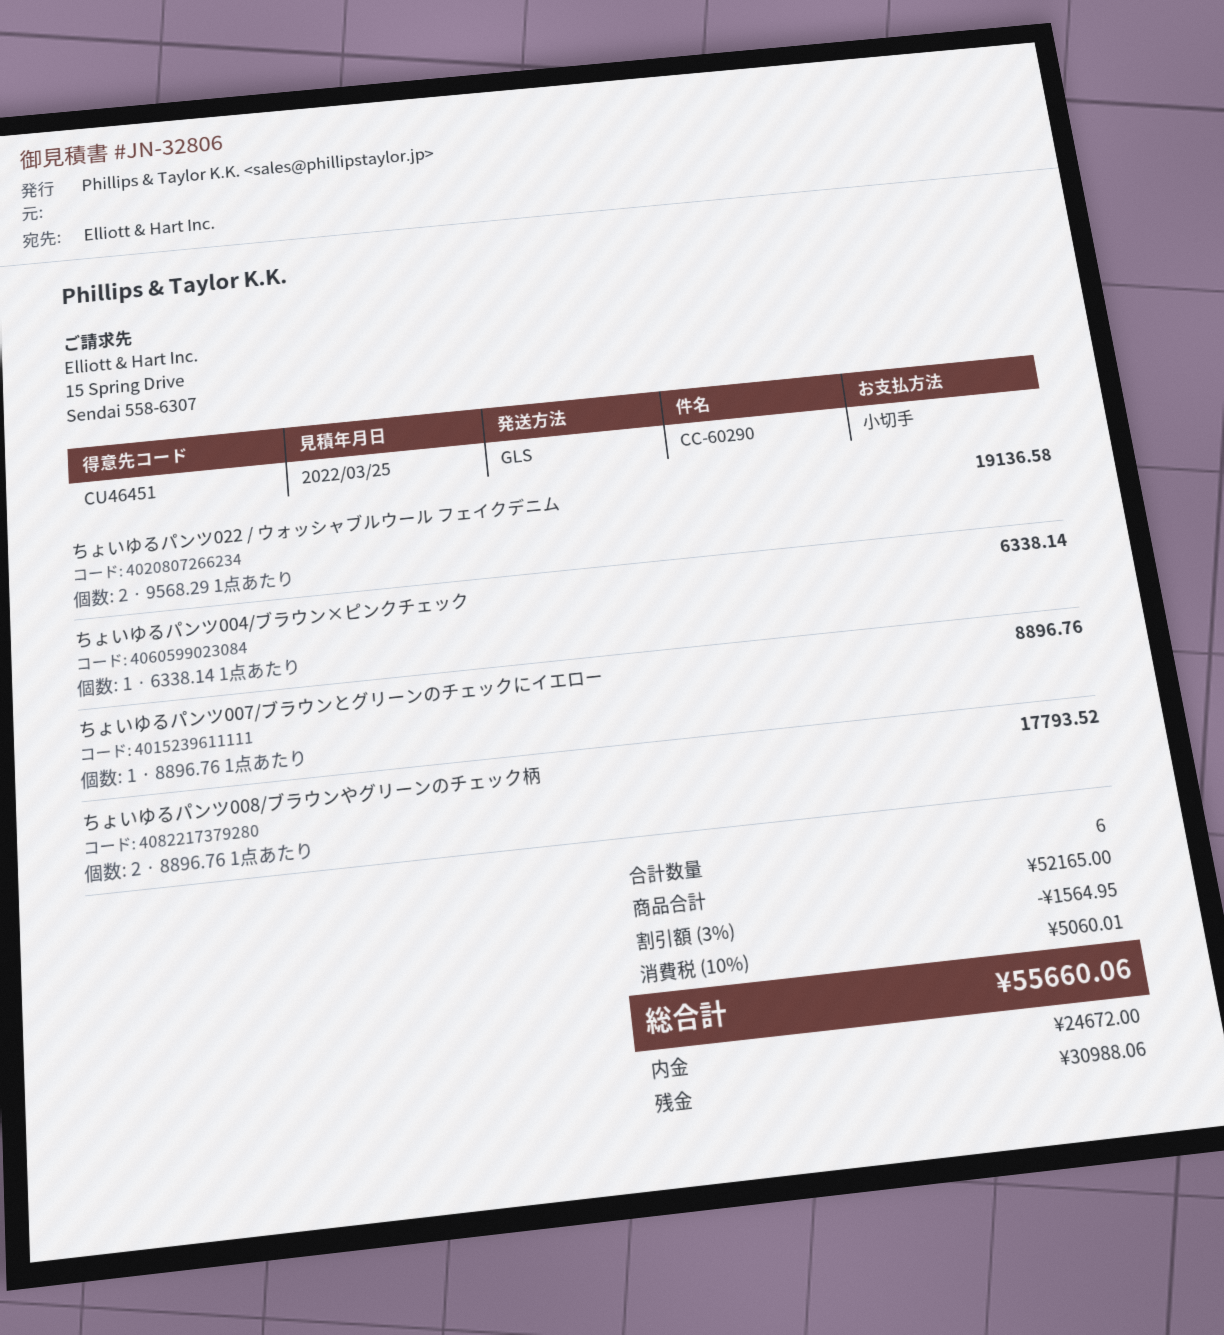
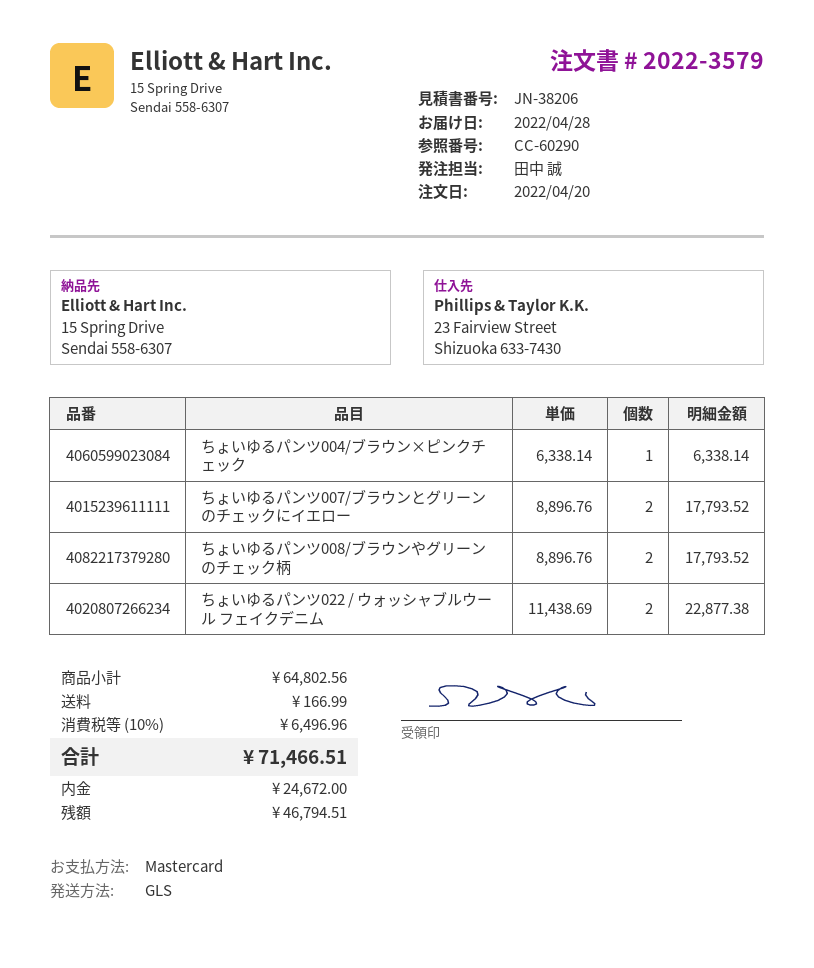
quote number: JN-32806 -> JN-38206
payment method: cheque -> Mastercard
ちょいゆるパンツ022 / ウォッシャブルウール フェイクデニム: 2 x 9568.29 = 19136.58 -> 2 x 11438.69 = 22877.38
ちょいゆるパンツ007/ブラウンとグリーンのチェックにイエロー: 1 x 8896.76 = 8896.76 -> 2 x 8896.76 = 17793.52
subtotal: 52165.00 -> 64802.56
discount: 3% = 1564.95 -> none
shipping: none -> 166.99
tax: 10% = 5060.01 -> 10% = 6496.96
total: 55660.06 -> 71466.51
balance: 30988.06 -> 46794.51

